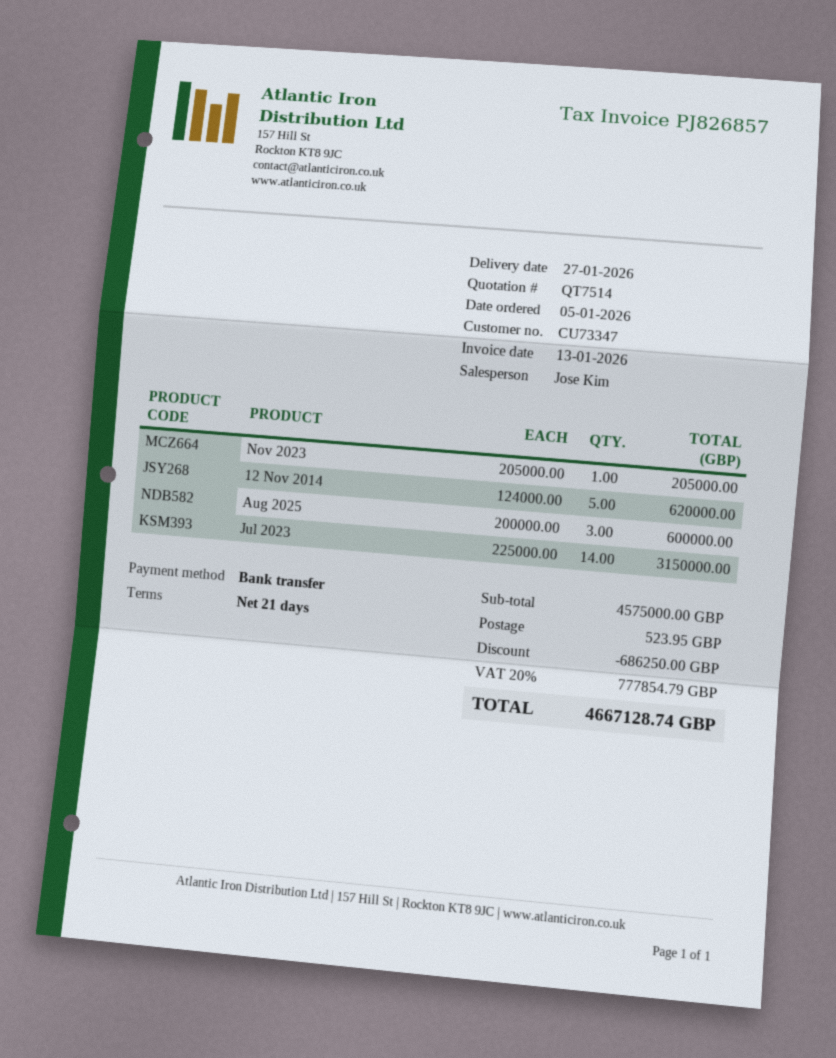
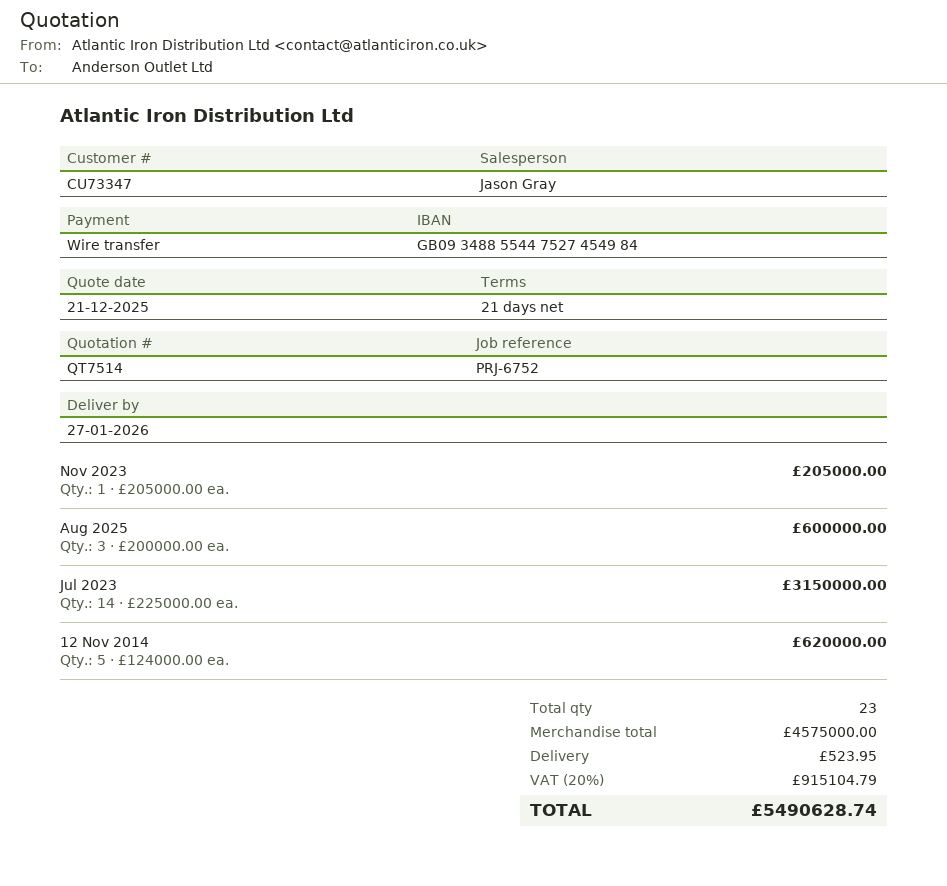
sales rep: Jose Kim -> Jason Gray
discount: 686250.00 -> none
tax: 20% = 777854.79 -> 20% = 915104.79
total: 4667128.74 -> 5490628.74

